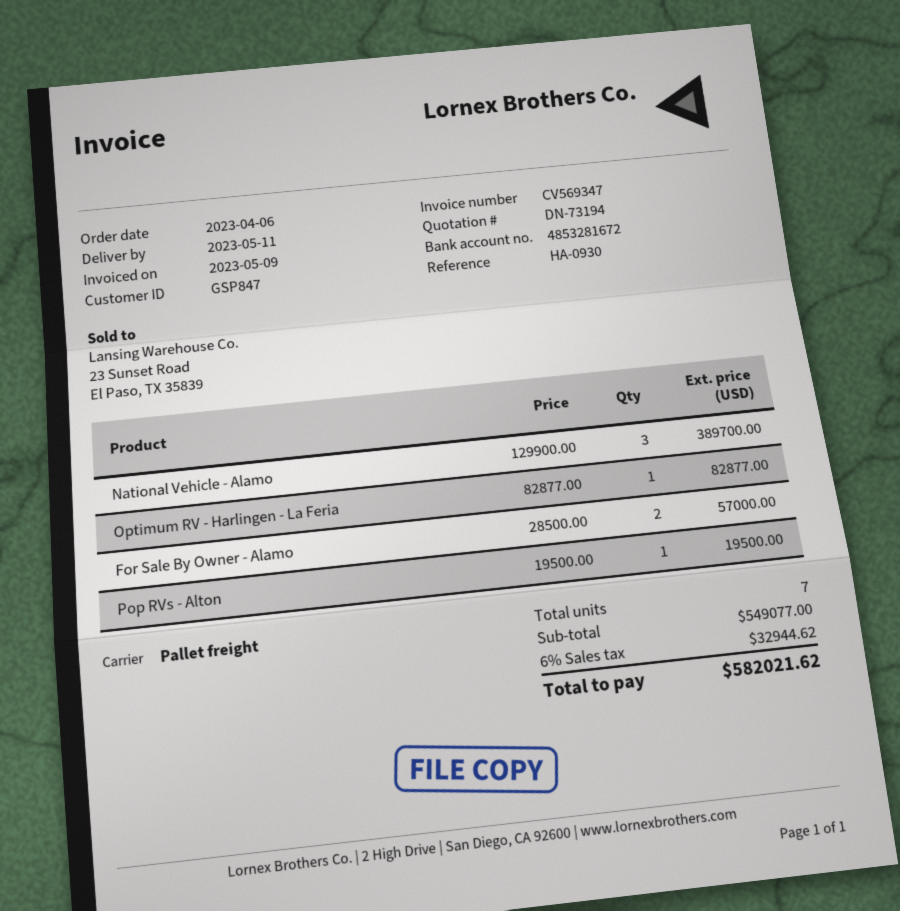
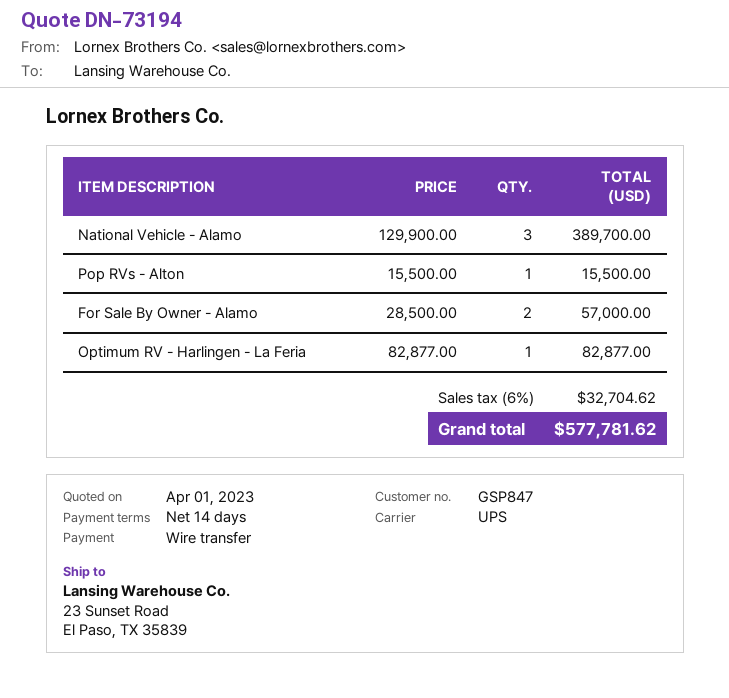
shipping method: pallet freight -> UPS
Pop RVs - Alton: 1 x 19500.00 = 19500.00 -> 1 x 15500.00 = 15500.00
tax: 6% = 32944.62 -> 6% = 32704.62
total: 582021.62 -> 577781.62

